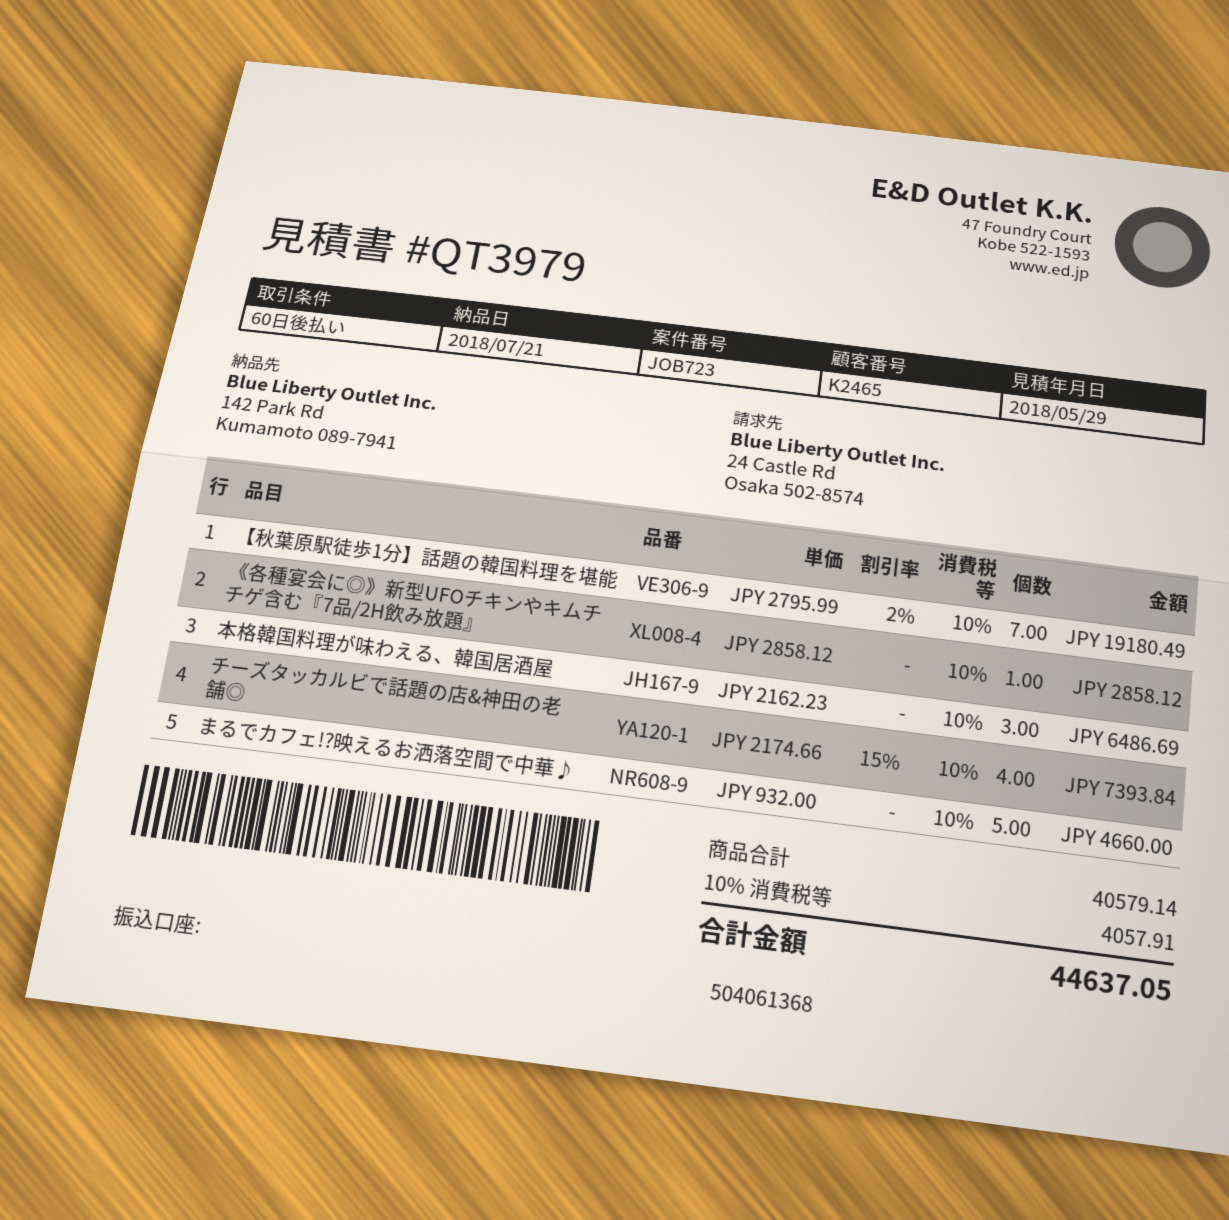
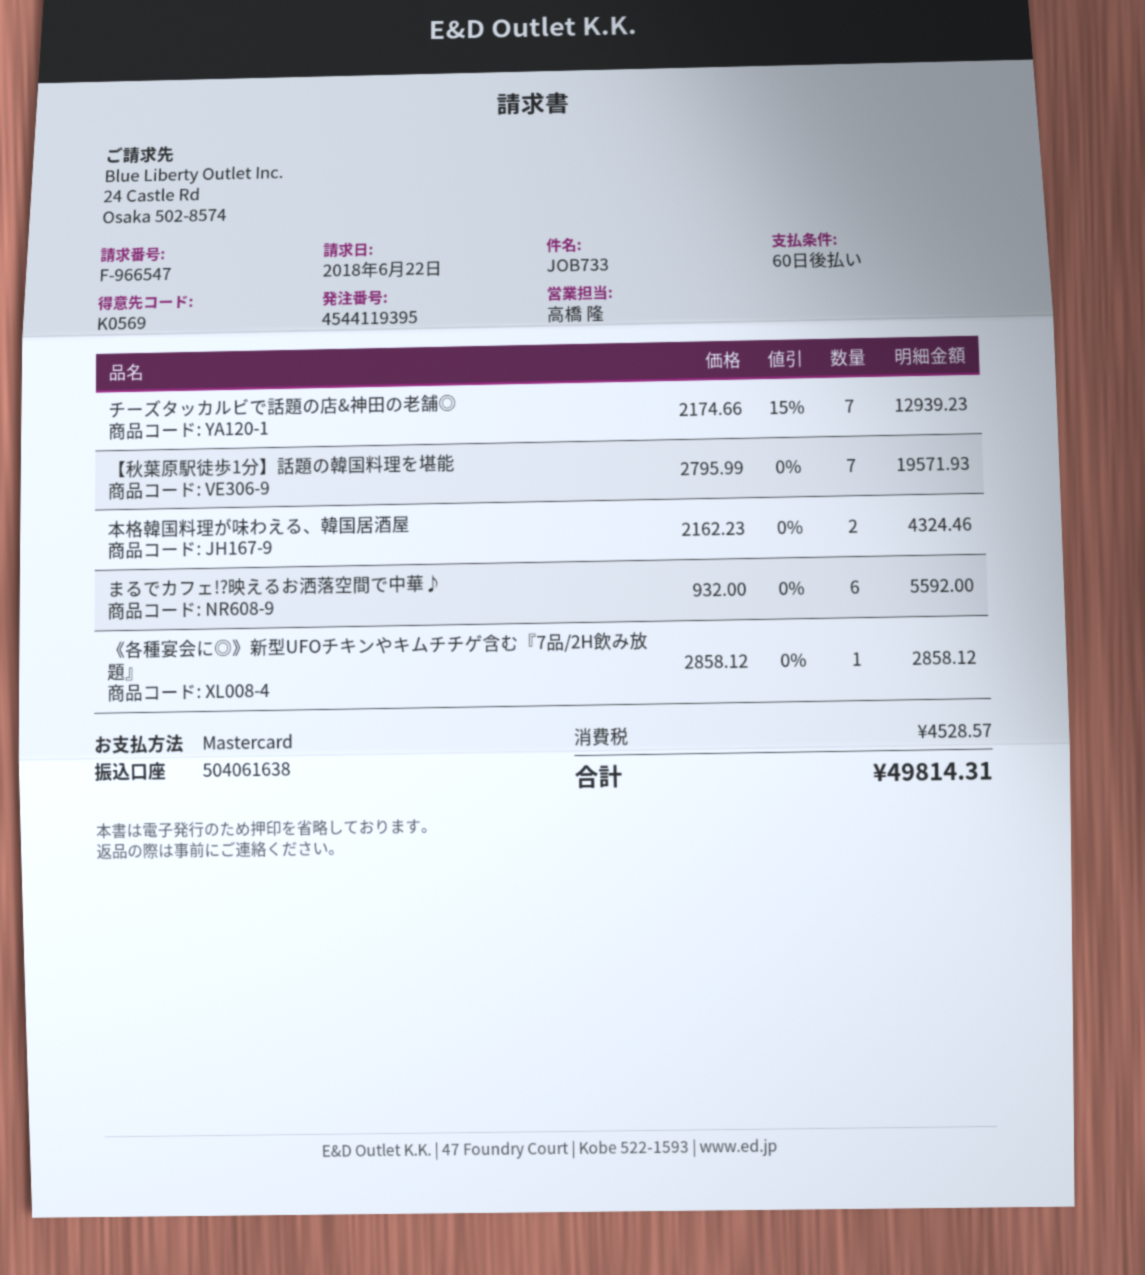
customer number: K2465 -> K0569
reference: JOB723 -> JOB733
bank account: 504061368 -> 504061638
【秋葉原駅徒歩1分】話題の韓国料理を堪能: 7 x 2795.99 - 2% = 19180.49 -> 7 x 2795.99 = 19571.93
本格韓国料理が味わえる、韓国居酒屋: 3 x 2162.23 = 6486.69 -> 2 x 2162.23 = 4324.46
チーズタッカルビで話題の店&神田の老舗◎: 4 x 2174.66 - 15% = 7393.84 -> 7 x 2174.66 - 15% = 12939.23
まるでカフェ!?映えるお洒落空間で中華♪: 5 x 932.00 = 4660.00 -> 6 x 932.00 = 5592.00
tax: 4057.91 -> 4528.57
total: 44637.05 -> 49814.31

